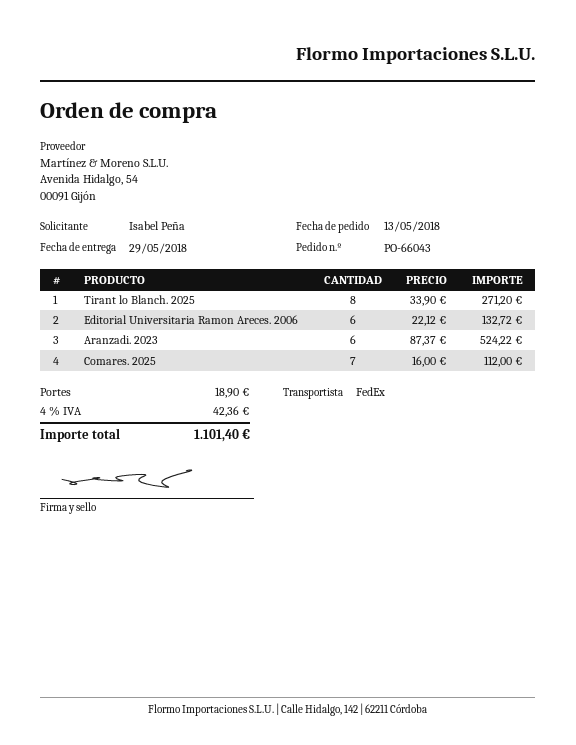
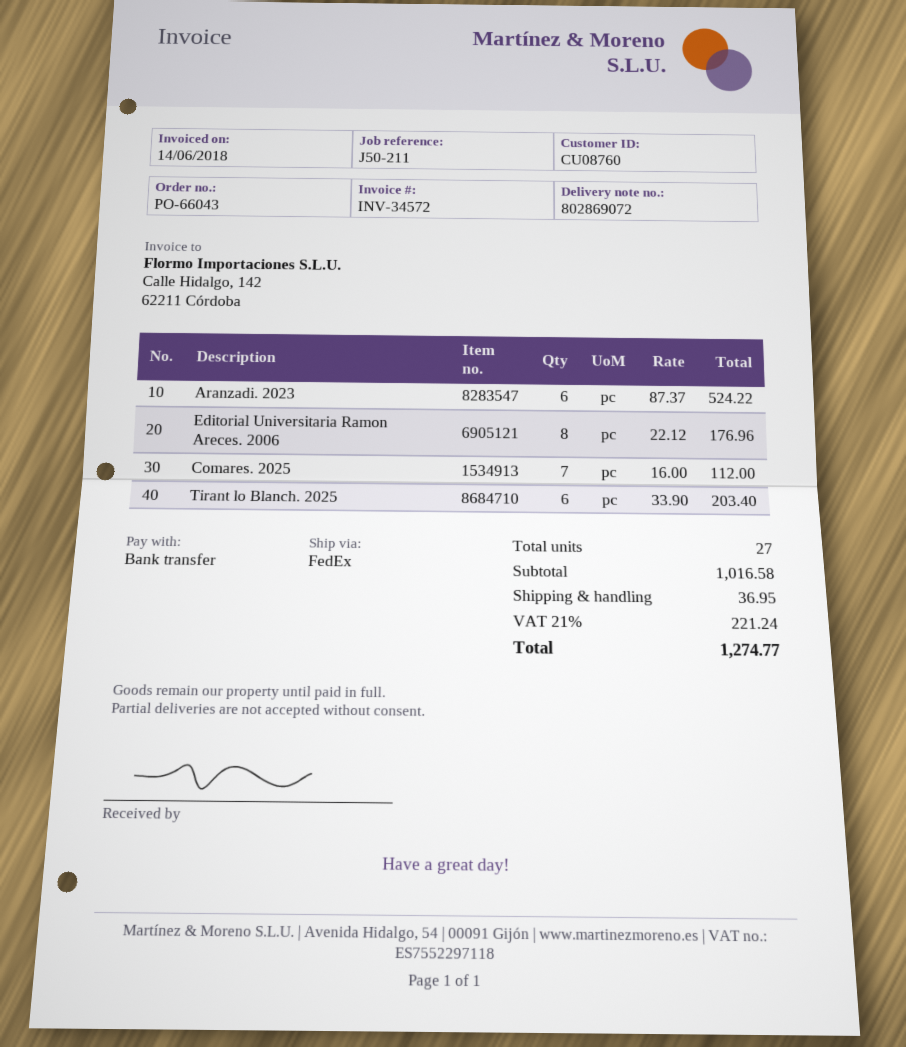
Tirant lo Blanch. 2025: 8 x 33.90 = 271.20 -> 6 x 33.90 = 203.40
Editorial Universitaria Ramon Areces. 2006: 6 x 22.12 = 132.72 -> 8 x 22.12 = 176.96
shipping: 18.90 -> 36.95
tax: 4% = 42.36 -> 21% = 221.24
total: 1101.40 -> 1274.77

